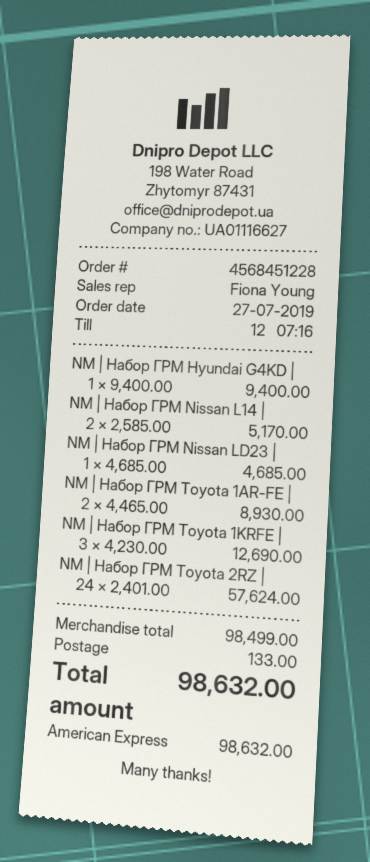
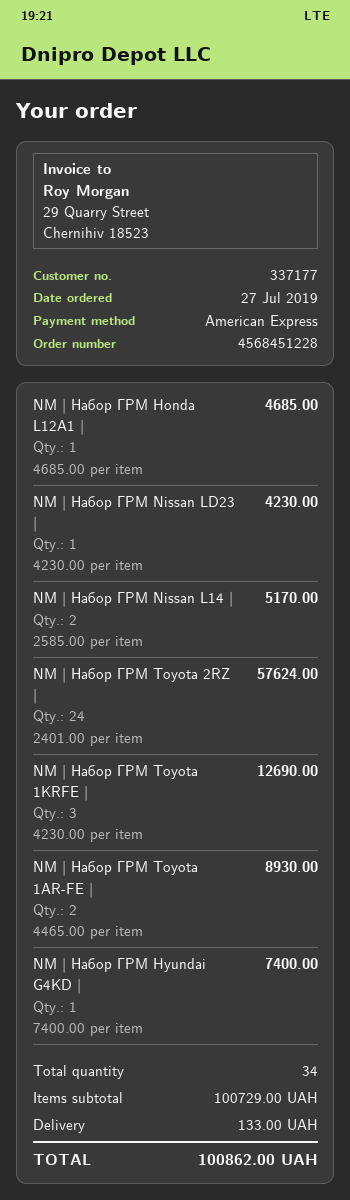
NM | Набор ГРМ Hyundai G4KD |: 1 x 9400.00 = 9400.00 -> 1 x 7400.00 = 7400.00
NM | Набор ГРМ Nissan LD23 |: 1 x 4685.00 = 4685.00 -> 1 x 4230.00 = 4230.00
NM | Набор ГРМ Honda L12A1 |: none -> 1 x 4685.00 = 4685.00
subtotal: 98499.00 -> 100729.00
total: 98632.00 -> 100862.00

